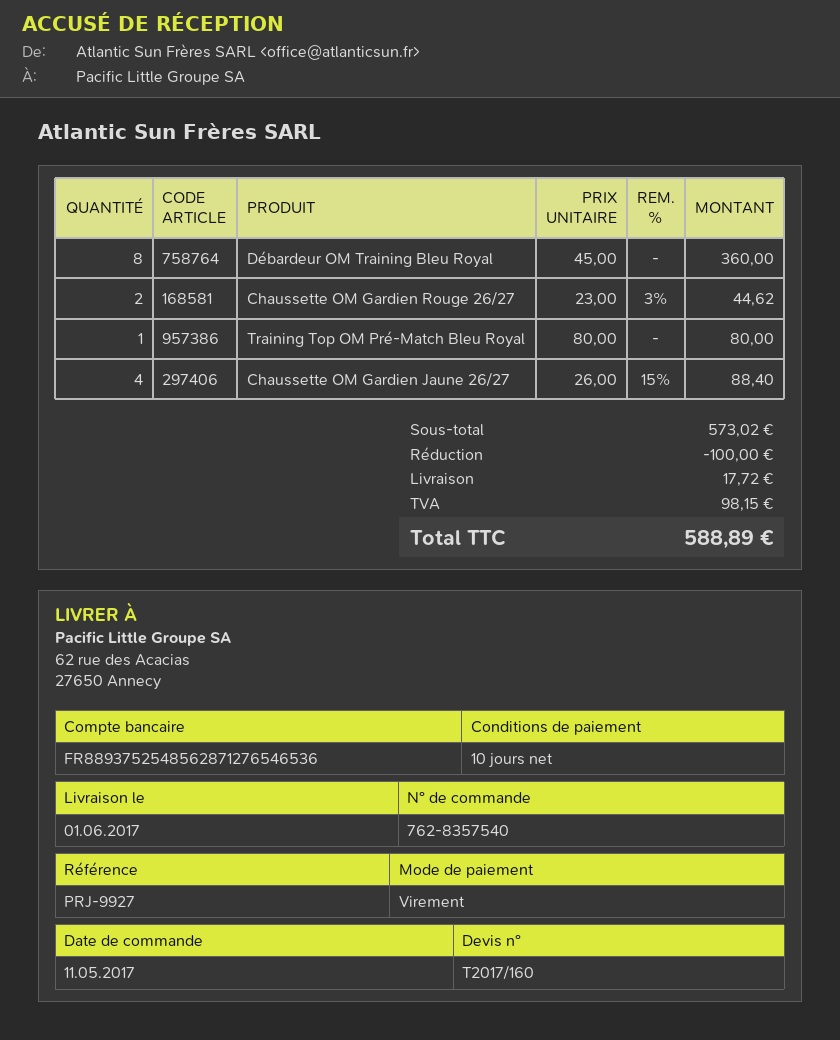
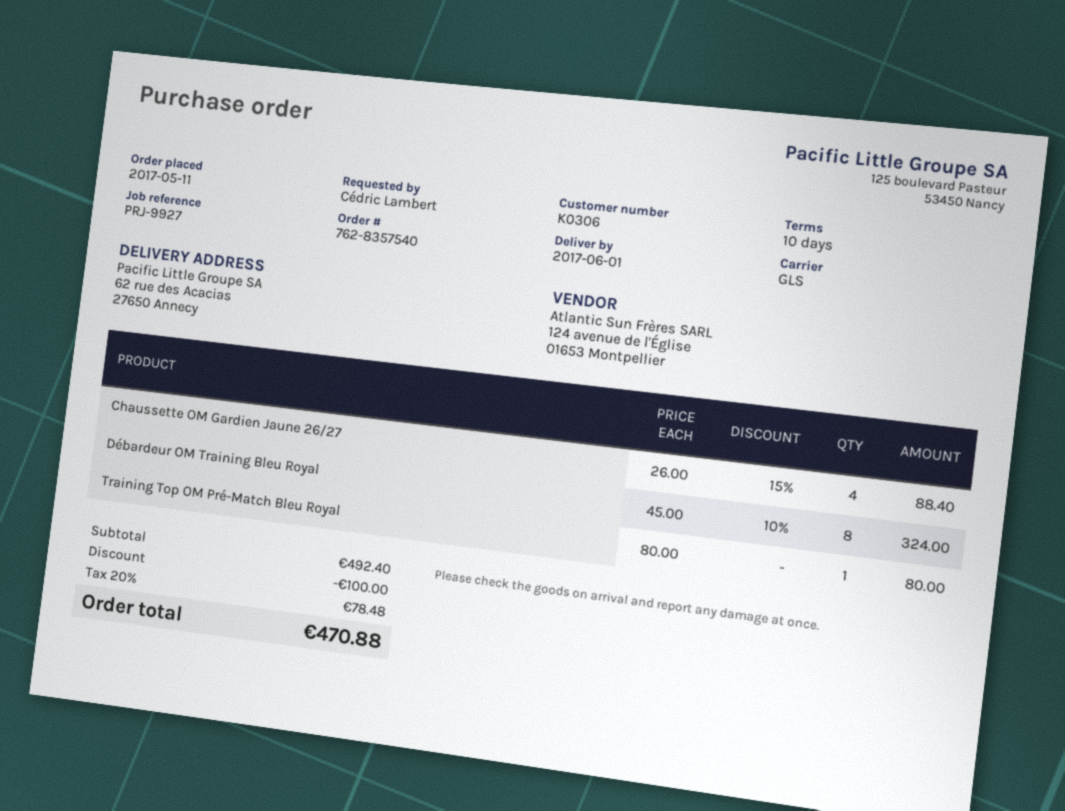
Débardeur OM Training Bleu Royal: 8 x 45.00 = 360.00 -> 8 x 45.00 - 10% = 324.00
Chaussette OM Gardien Rouge 26/27: 2 x 23.00 - 3% = 44.62 -> none
subtotal: 573.02 -> 492.40
shipping: 17.72 -> none
tax: 98.15 -> 78.48
total: 588.89 -> 470.88

